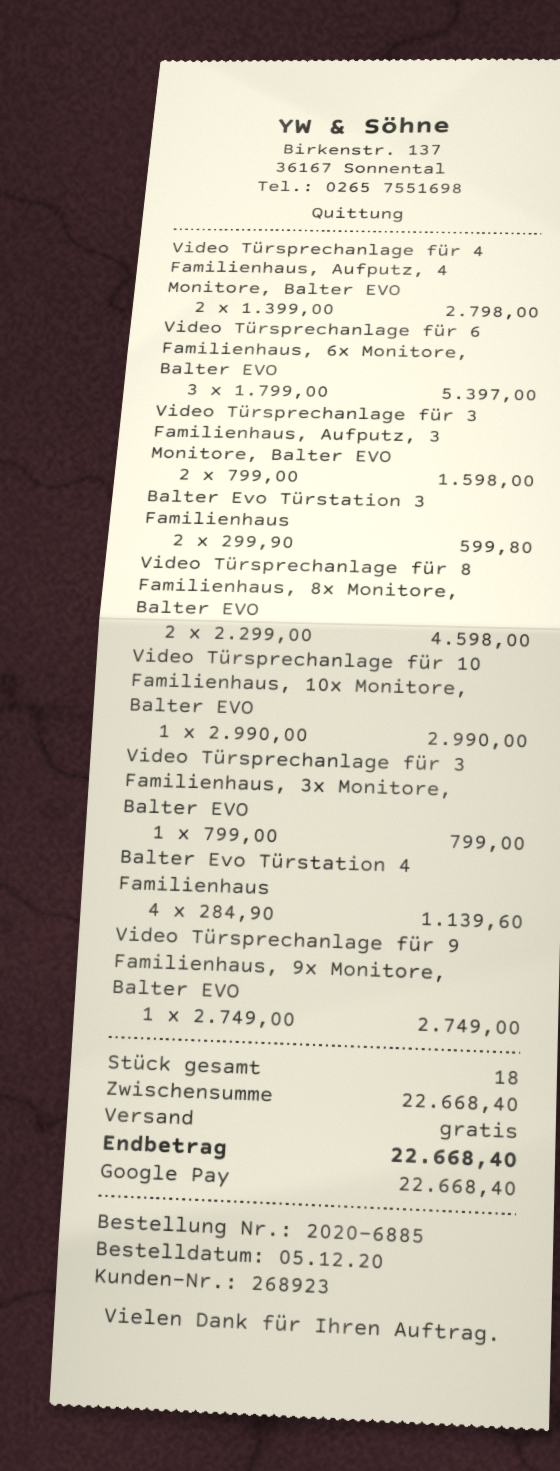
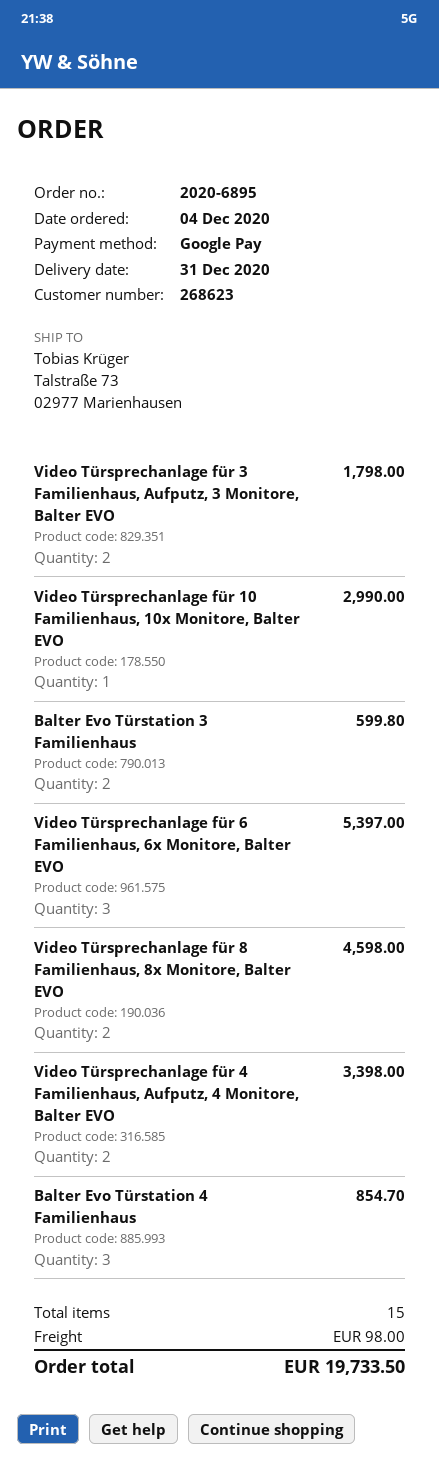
order number: 2020-6885 -> 2020-6895
order date: 2020-12-05 -> 2020-12-04
customer number: 268923 -> 268623
Video Türsprechanlage für 4 Familienhaus, Aufputz, 4 Monitore, Balter EVO: 2 for 2798.00 -> 2 for 3398.00
Video Türsprechanlage für 3 Familienhaus, Aufputz, 3 Monitore, Balter EVO: 2 for 1598.00 -> 2 for 1798.00
Video Türsprechanlage für 3 Familienhaus, 3x Monitore, Balter EVO: 1 for 799.00 -> none
Balter Evo Türstation 4 Familienhaus: 4 for 1139.60 -> 3 for 854.70
Video Türsprechanlage für 9 Familienhaus, 9x Monitore, Balter EVO: 1 for 2749.00 -> none
total quantity: 18 -> 15
shipping: 0.00 -> 98.00
total: 22668.40 -> 19733.50

